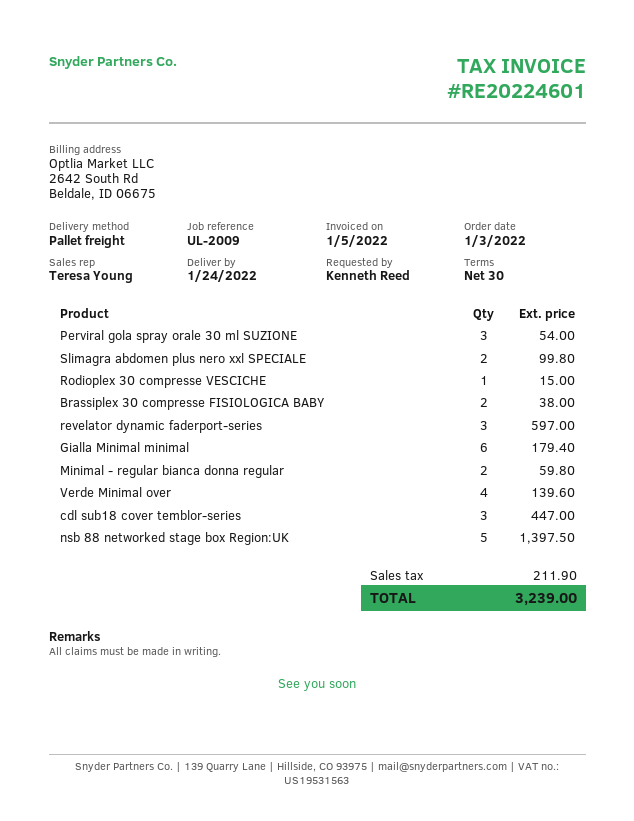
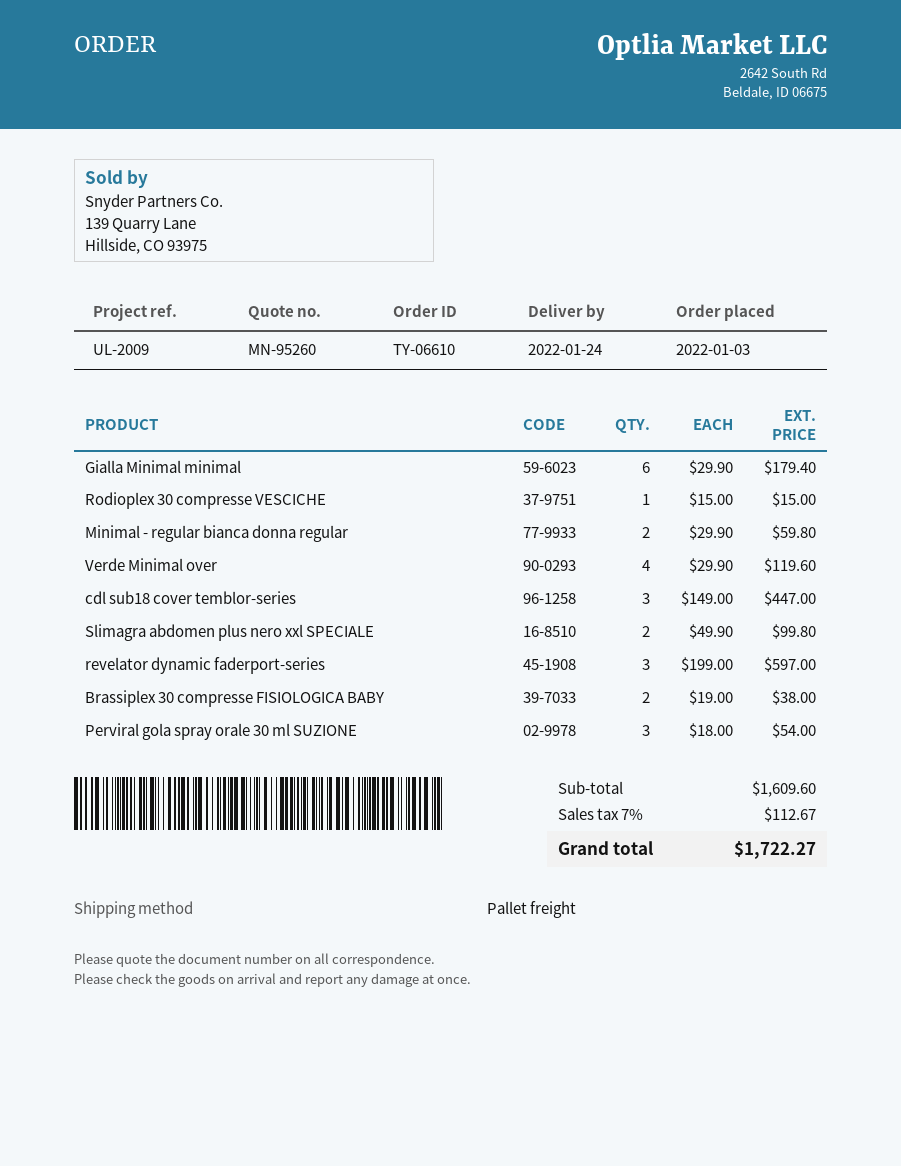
Verde Minimal over: 4 for 139.60 -> 4 for 119.60
nsb 88 networked stage box Region:UK: 5 for 1397.50 -> none
tax: 211.90 -> 112.67
total: 3239.00 -> 1722.27

